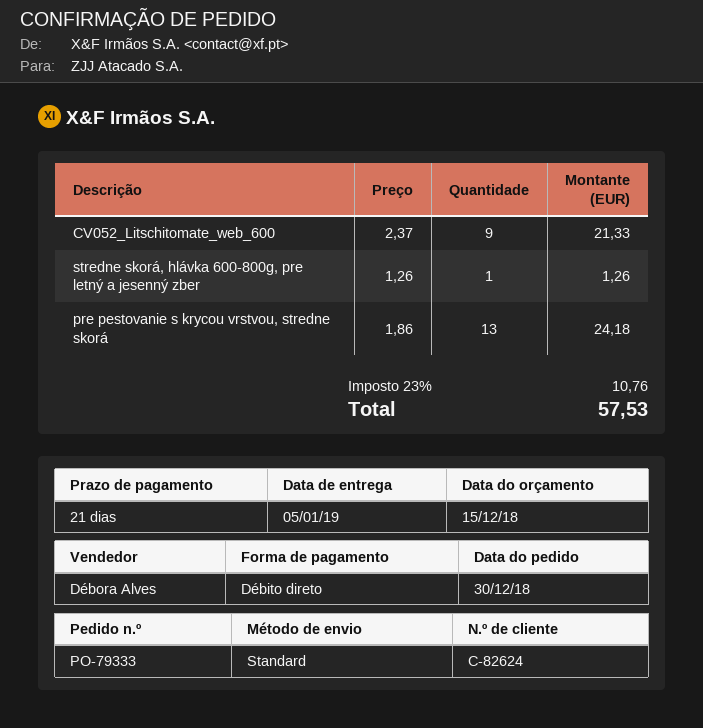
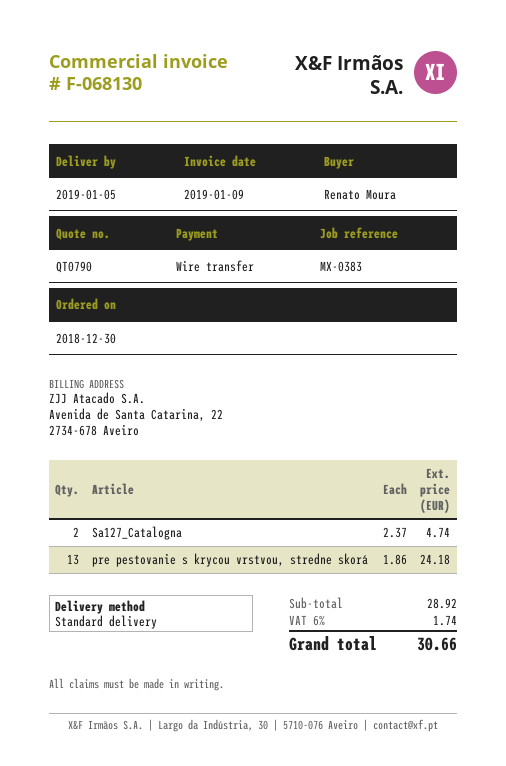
payment method: direct debit -> bank transfer
CV052_Litschitomate_web_600: 9 x 2.37 = 21.33 -> none
stredne skorá, hlávka 600-800g, pre letný a jesenný zber: 1 x 1.26 = 1.26 -> none
Sa127_Catalogna: none -> 2 x 2.37 = 4.74
tax: 23% = 10.76 -> 6% = 1.74
total: 57.53 -> 30.66

